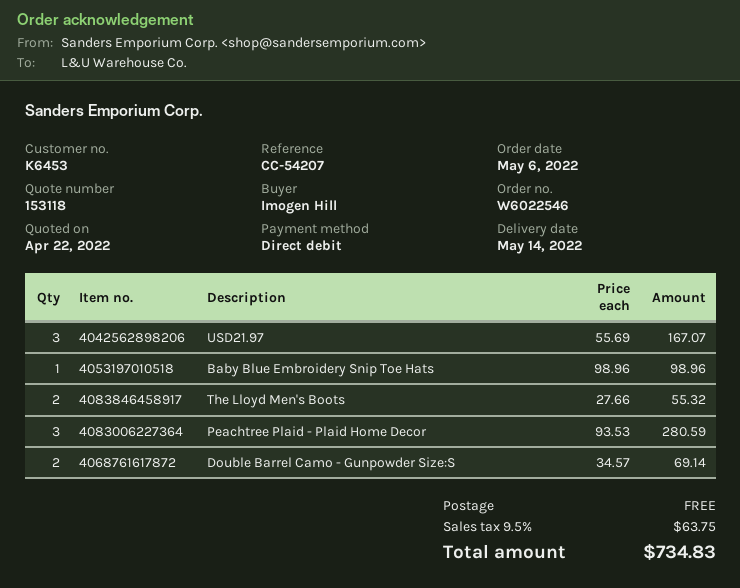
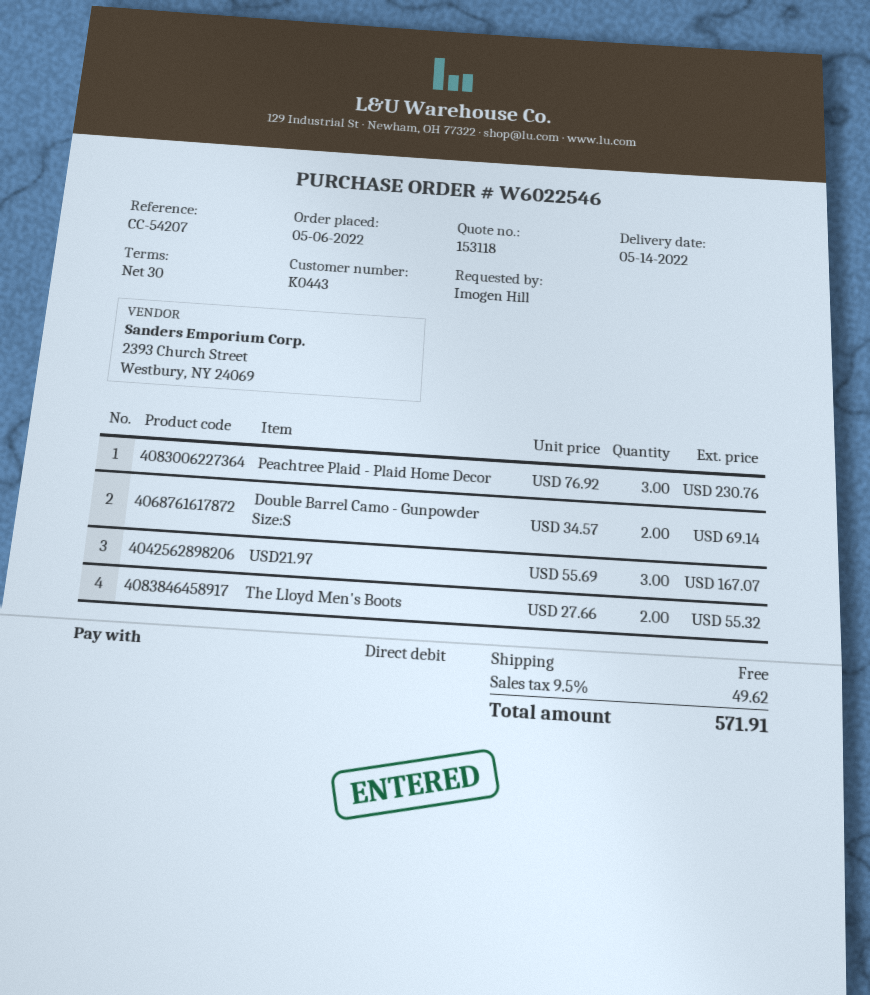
customer number: K6453 -> K0443
Baby Blue Embroidery Snip Toe Hats: 1 x 98.96 = 98.96 -> none
Peachtree Plaid - Plaid Home Decor: 3 x 93.53 = 280.59 -> 3 x 76.92 = 230.76
tax: 9.5% = 63.75 -> 9.5% = 49.62
total: 734.83 -> 571.91

